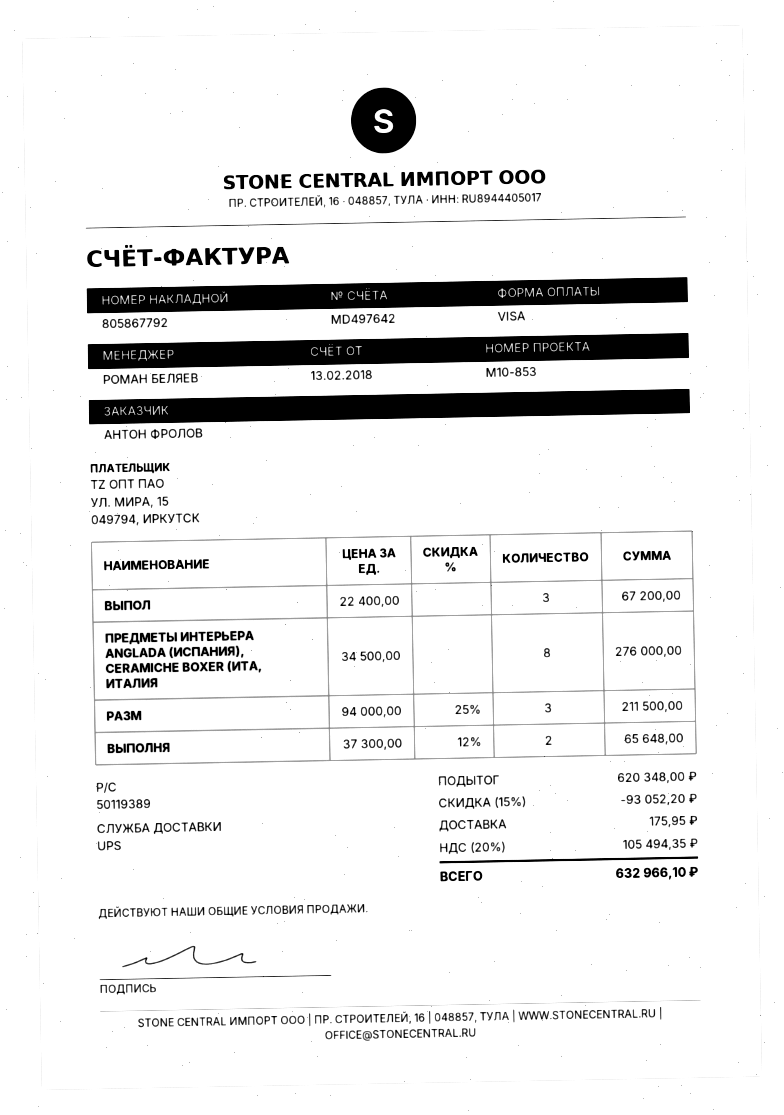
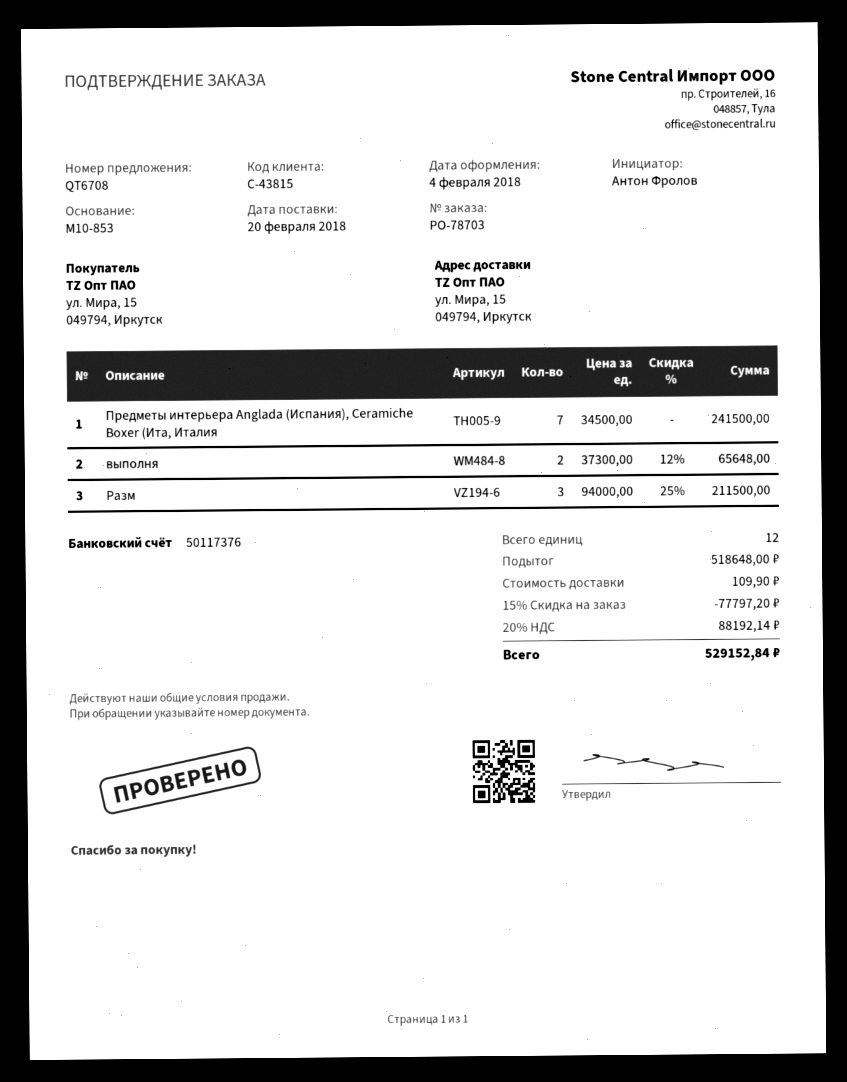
bank account: 50119389 -> 50117376
ВЫПОЛ: 3 x 22400.00 = 67200.00 -> none
ПРЕДМЕТЫ ИНТЕРЬЕРА ANGLADA (ИСПАНИЯ), CERAMICHE BOXER (ИТА, ИТАЛИЯ: 8 x 34500.00 = 276000.00 -> 7 x 34500.00 = 241500.00
subtotal: 620348.00 -> 518648.00
discount: 15% = 93052.20 -> 15% = 77797.20
shipping: 175.95 -> 109.90
tax: 20% = 105494.35 -> 20% = 88192.14
total: 632966.10 -> 529152.84

